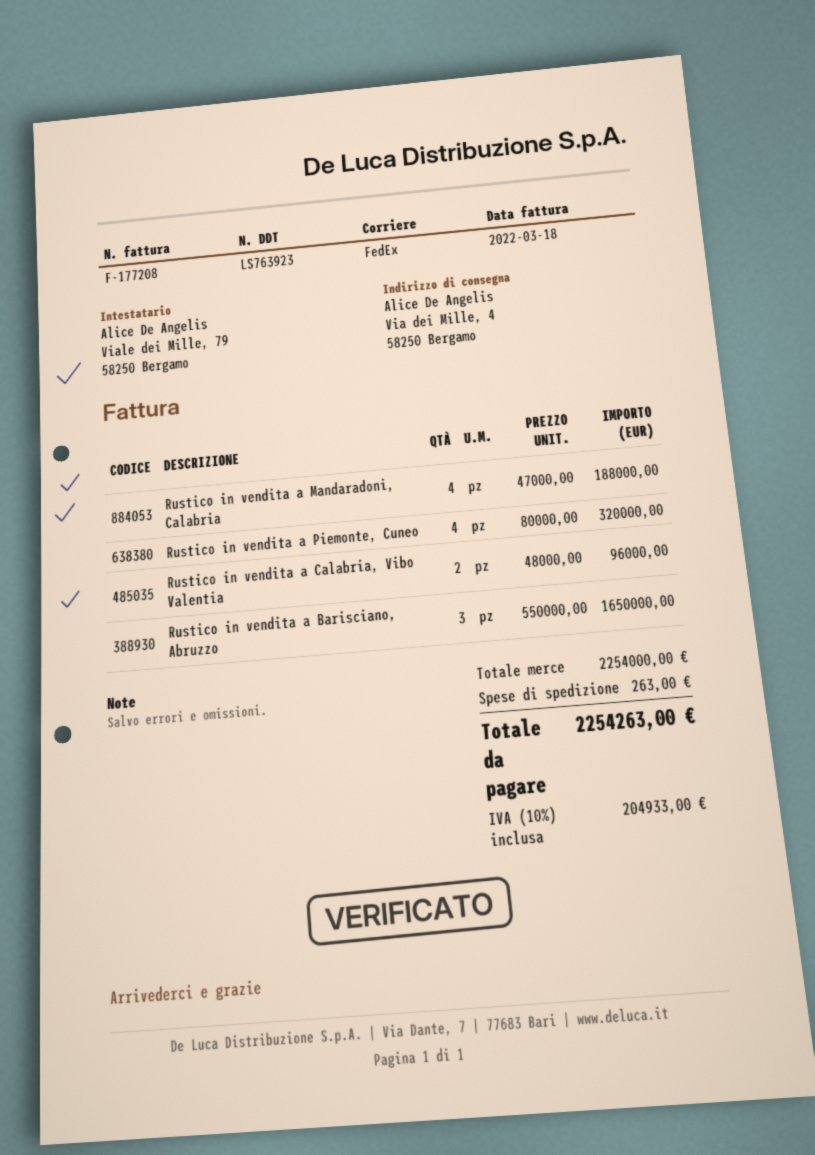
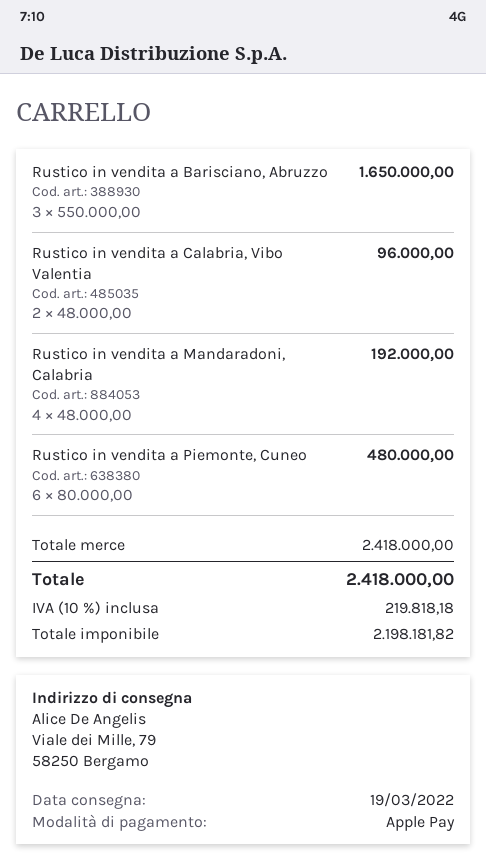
ship to: Via dei Mille, 4, 58250 Bergamo -> Viale dei Mille, 79, 58250 Bergamo
Rustico in vendita a Mandaradoni, Calabria: 4 x 47000.00 = 188000.00 -> 4 x 48000.00 = 192000.00
Rustico in vendita a Piemonte, Cuneo: 4 x 80000.00 = 320000.00 -> 6 x 80000.00 = 480000.00
subtotal: 2254000.00 -> 2418000.00
shipping: 263.00 -> none
tax: 10% = 204933.00 -> 10% = 219818.18
total: 2254263.00 -> 2418000.00

